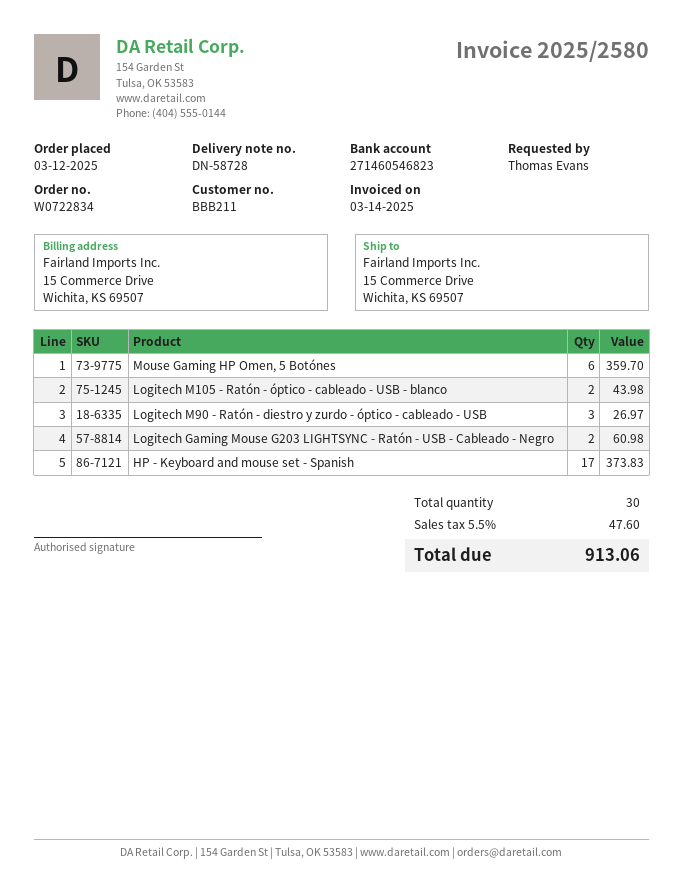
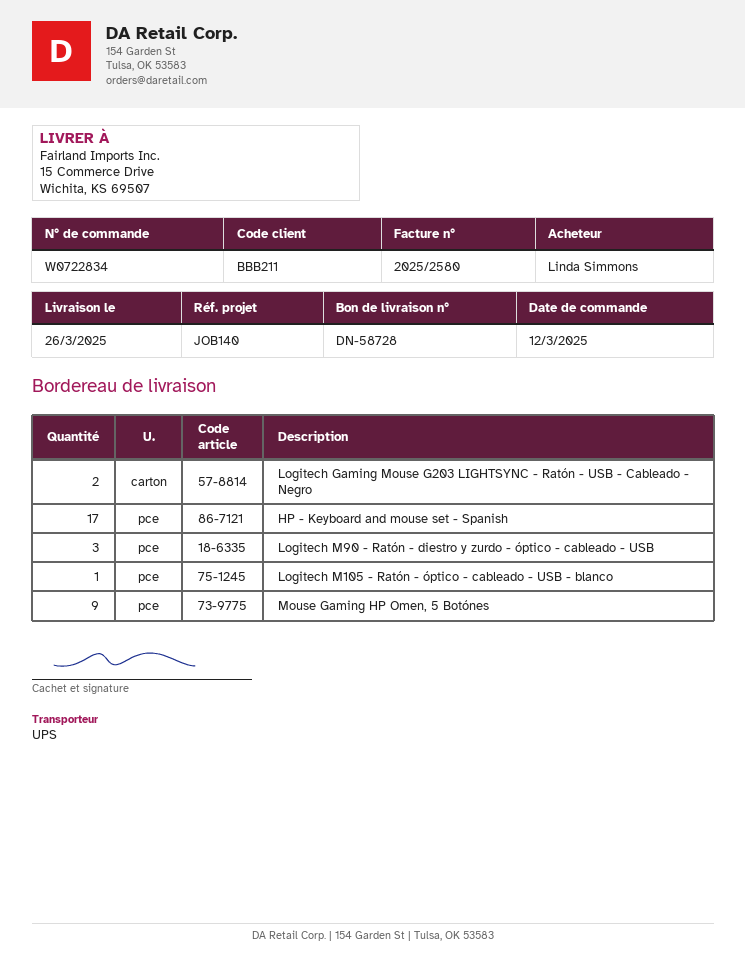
ordered by: Thomas Evans -> Linda Simmons
Mouse Gaming HP Omen, 5 Botónes: 6 -> 9
Logitech M105 - Ratón - óptico - cableado - USB - blanco: 2 -> 1

